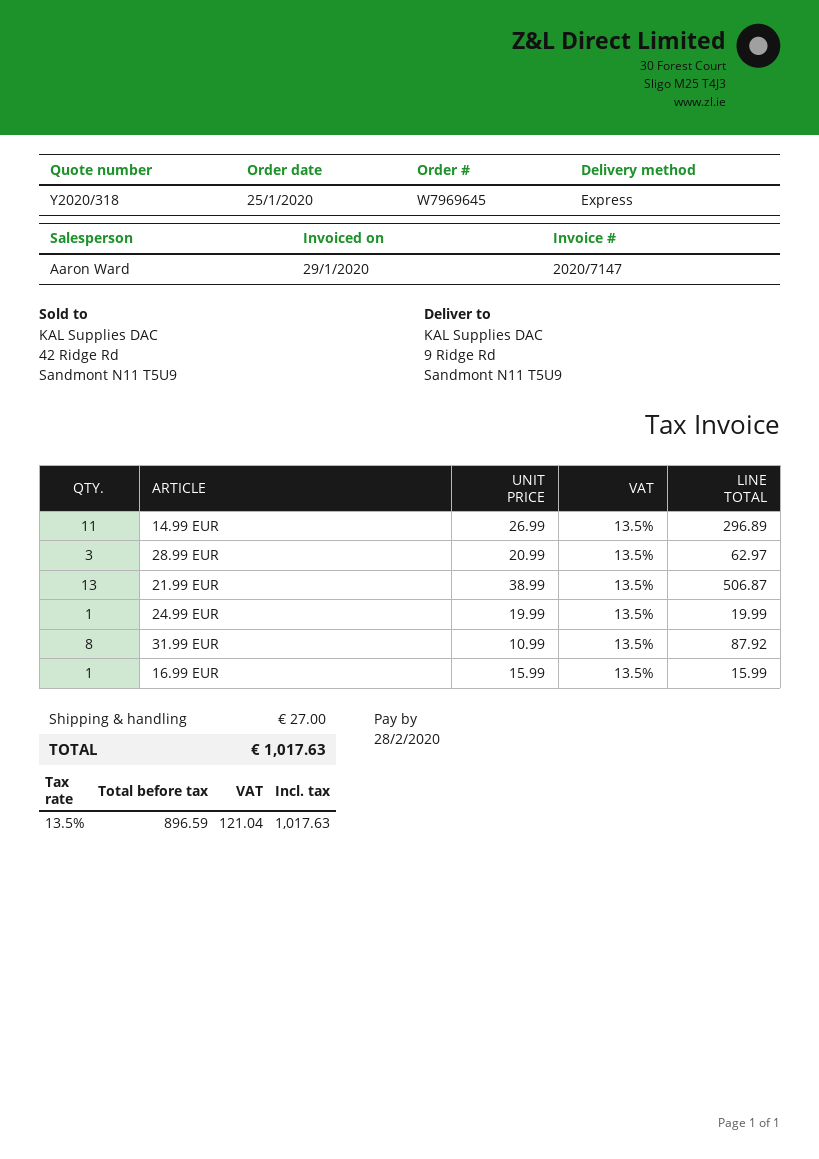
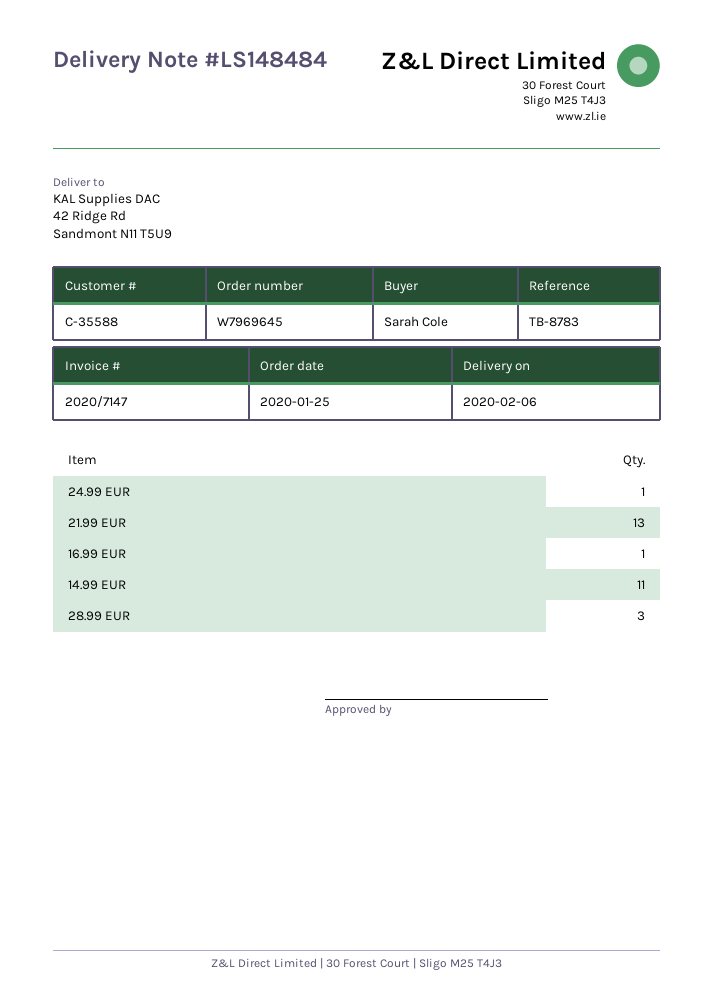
ship to: 9 Ridge Rd, Sandmont N11 T5U9 -> 42 Ridge Rd, Sandmont N11 T5U9
31.99 EUR: 8 -> none

